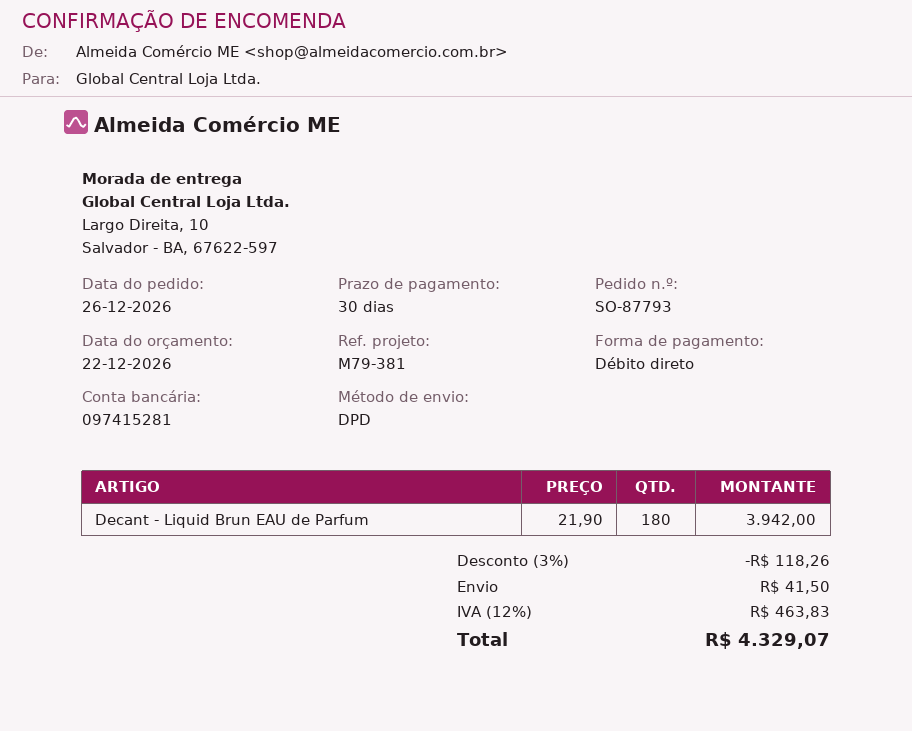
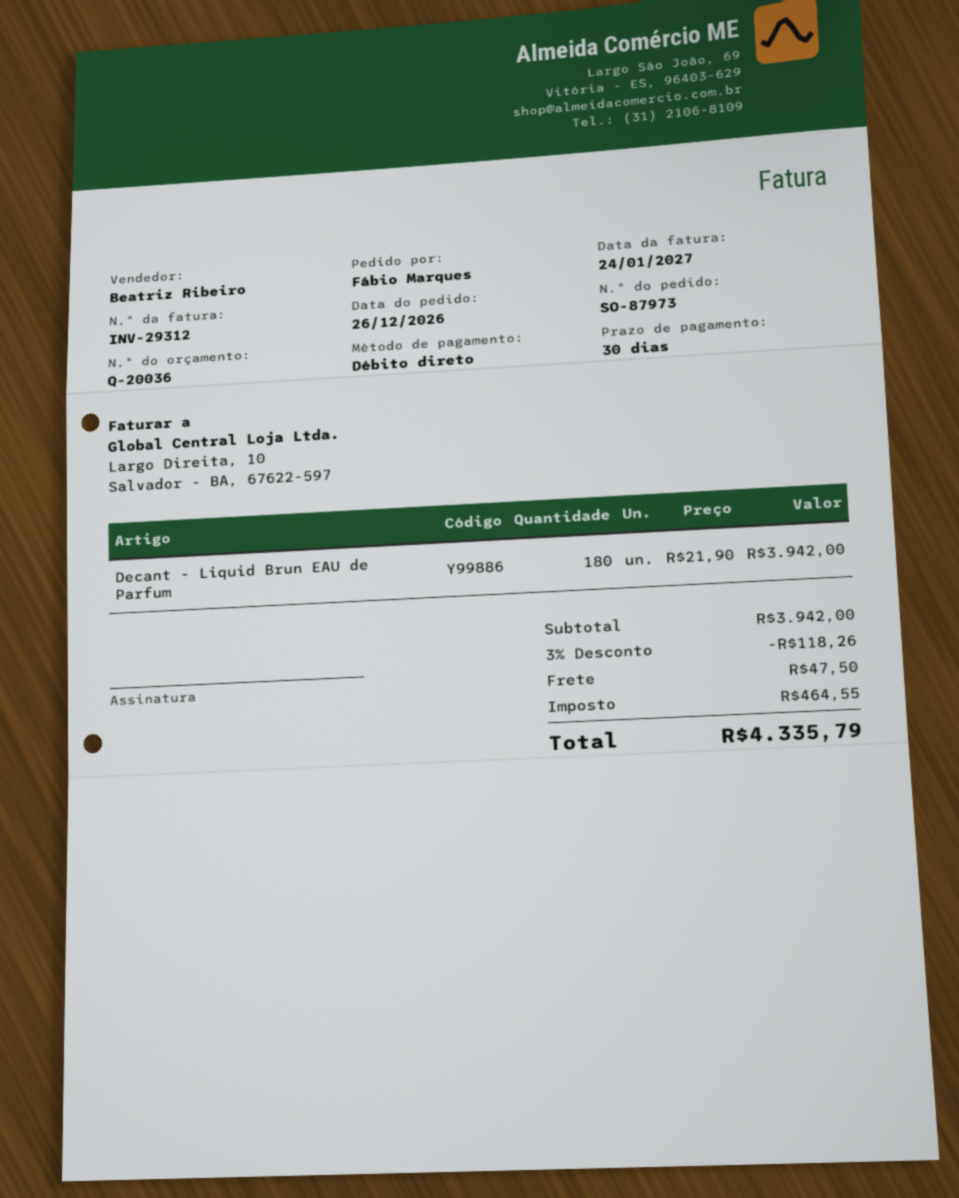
order number: SO-87793 -> SO-87973
shipping: 41.50 -> 47.50
tax: 463.83 -> 464.55
total: 4329.07 -> 4335.79

